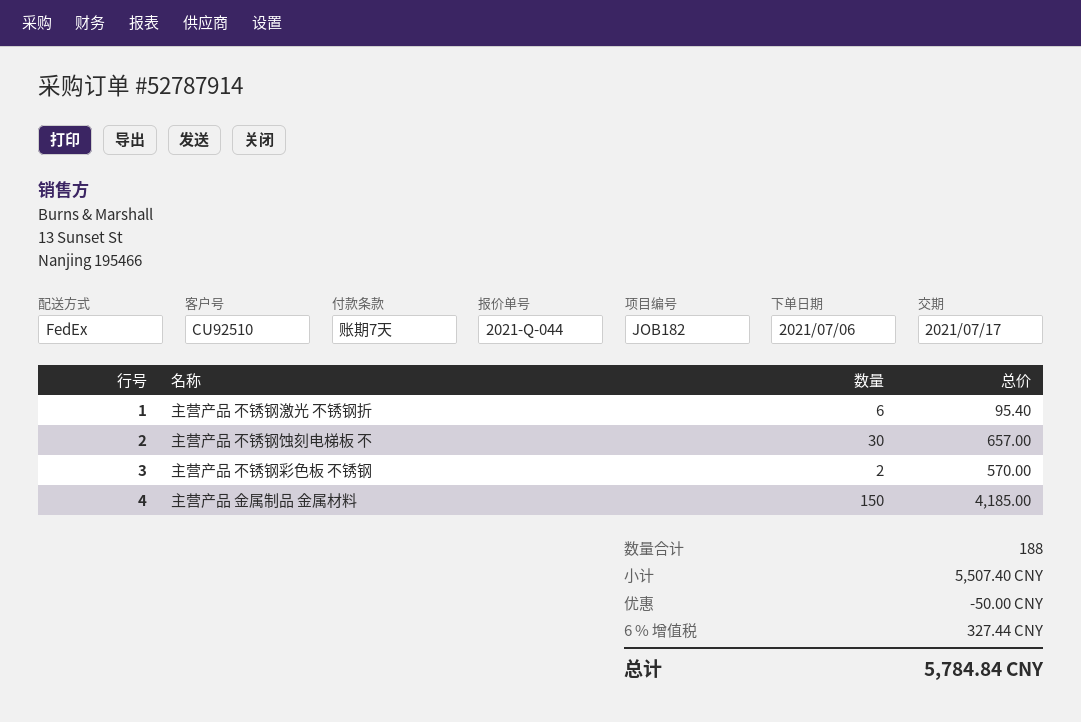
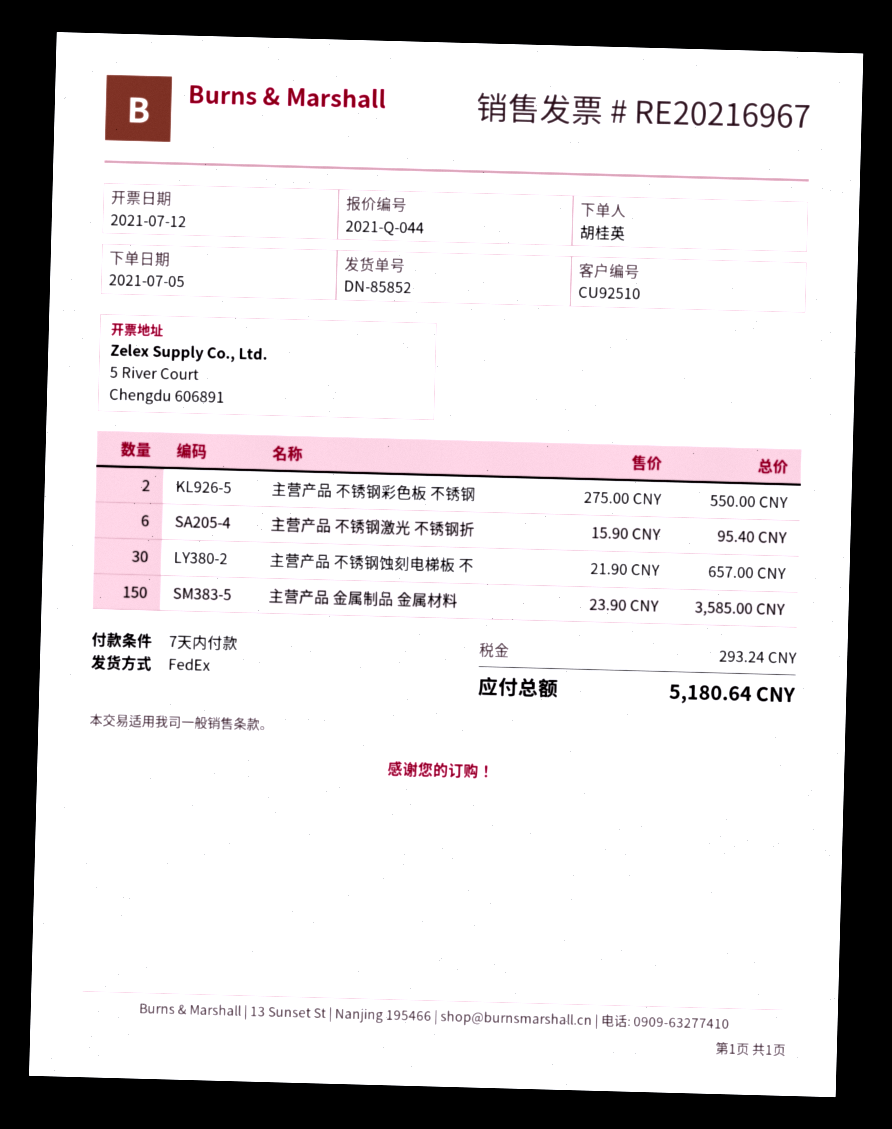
order date: 2021-07-06 -> 2021-07-05
主营产品 不锈钢彩色板 不锈钢: 2 for 570.00 -> 2 for 550.00
主营产品 金属制品 金属材料: 150 for 4185.00 -> 150 for 3585.00
discount: 50.00 -> none
tax: 327.44 -> 293.24
total: 5784.84 -> 5180.64

